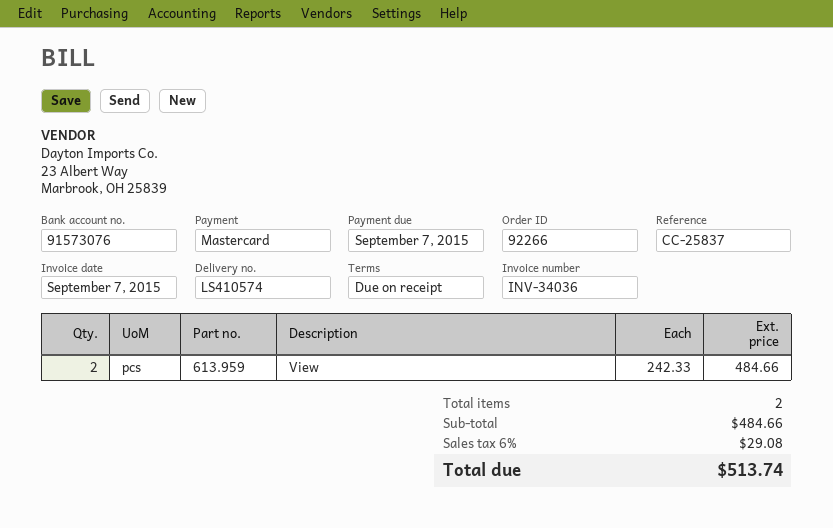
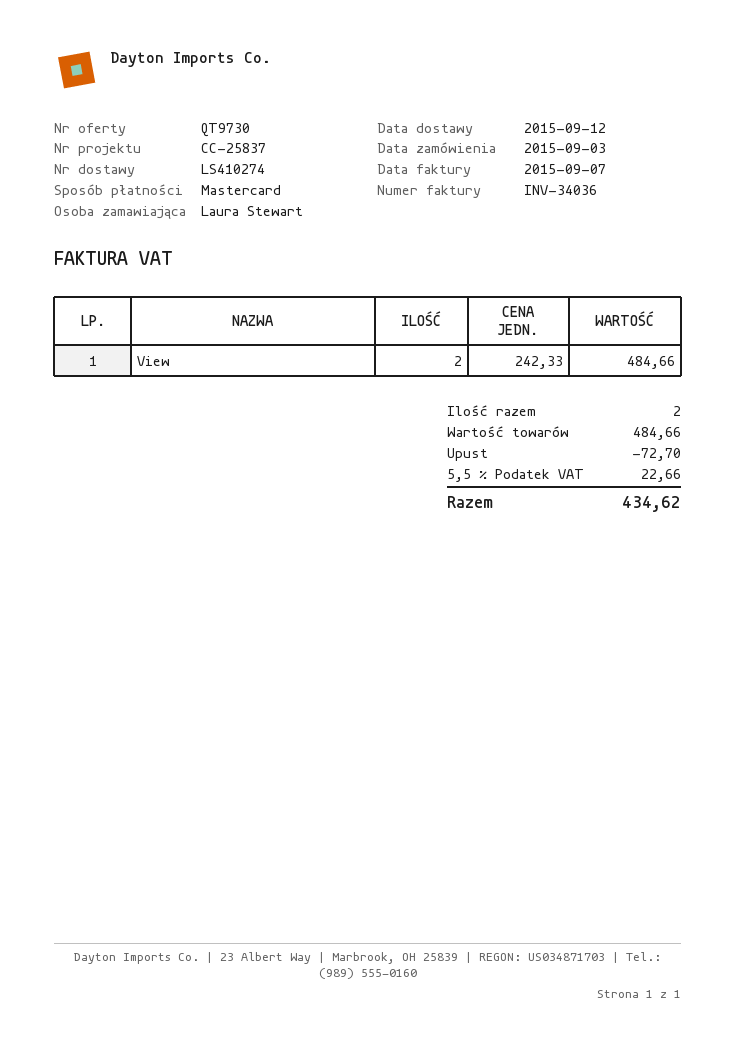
delivery note number: LS410574 -> LS410274
discount: none -> 72.70
tax: 6% = 29.08 -> 5.5% = 22.66
total: 513.74 -> 434.62

